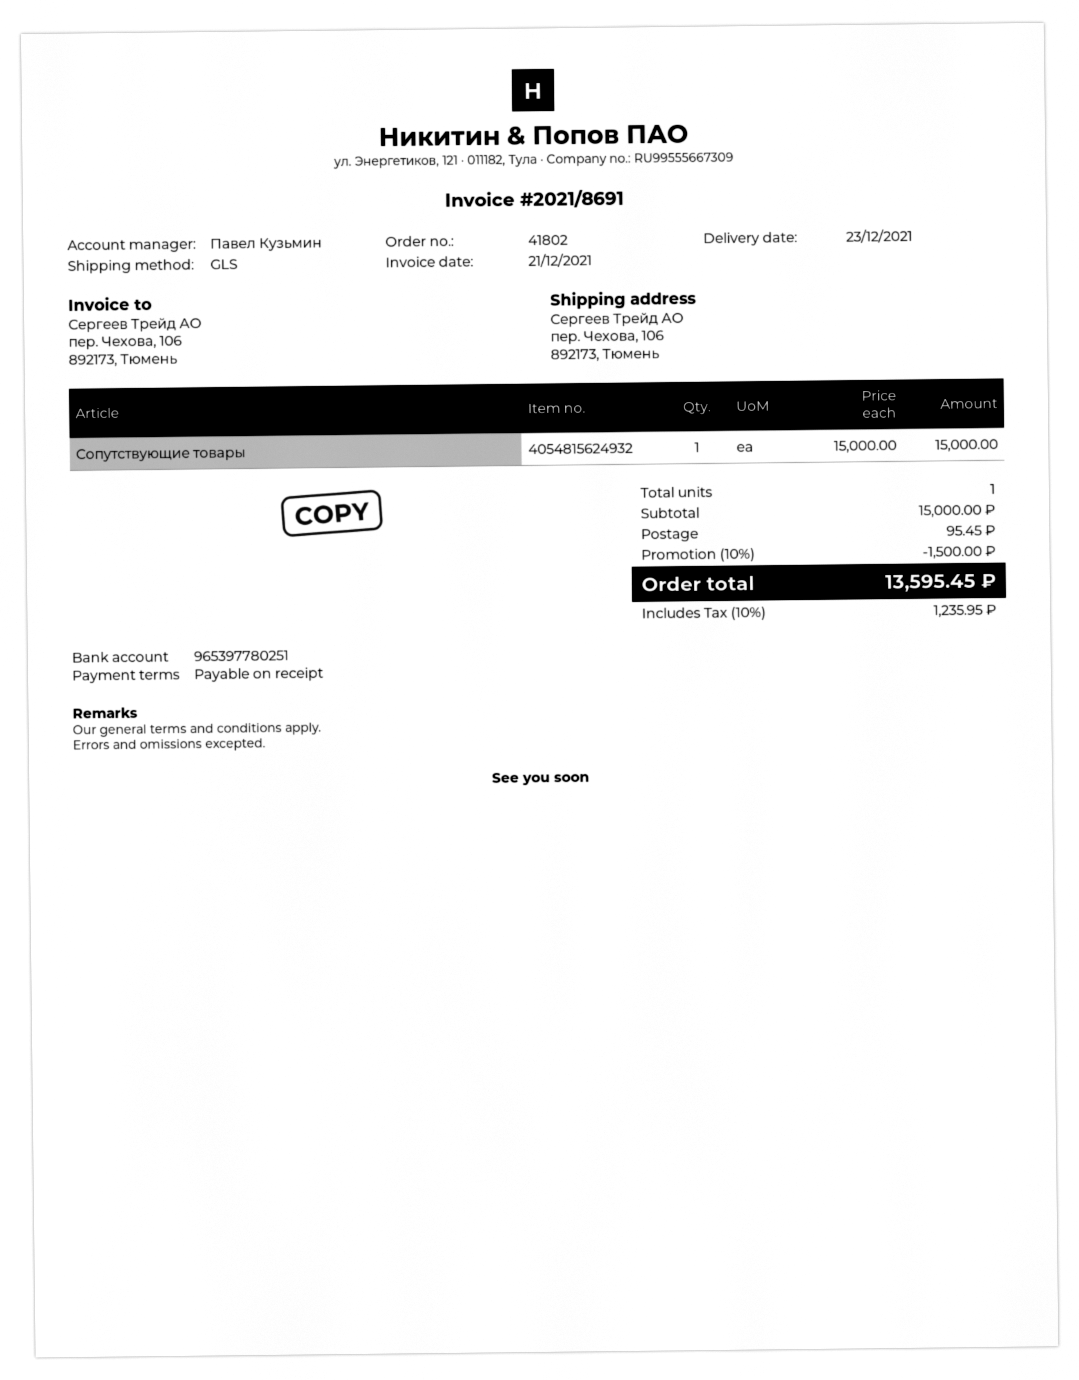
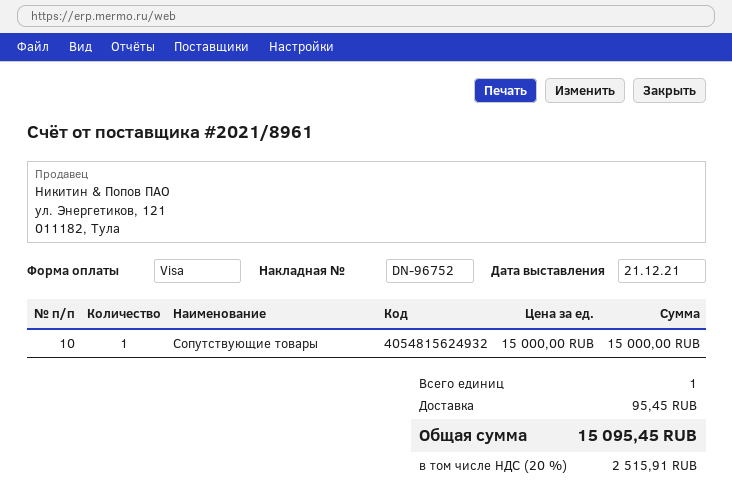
invoice number: 2021/8691 -> 2021/8961
discount: 10% = 1500.00 -> none
tax: 10% = 1235.95 -> 20% = 2515.91
total: 13595.45 -> 15095.45

